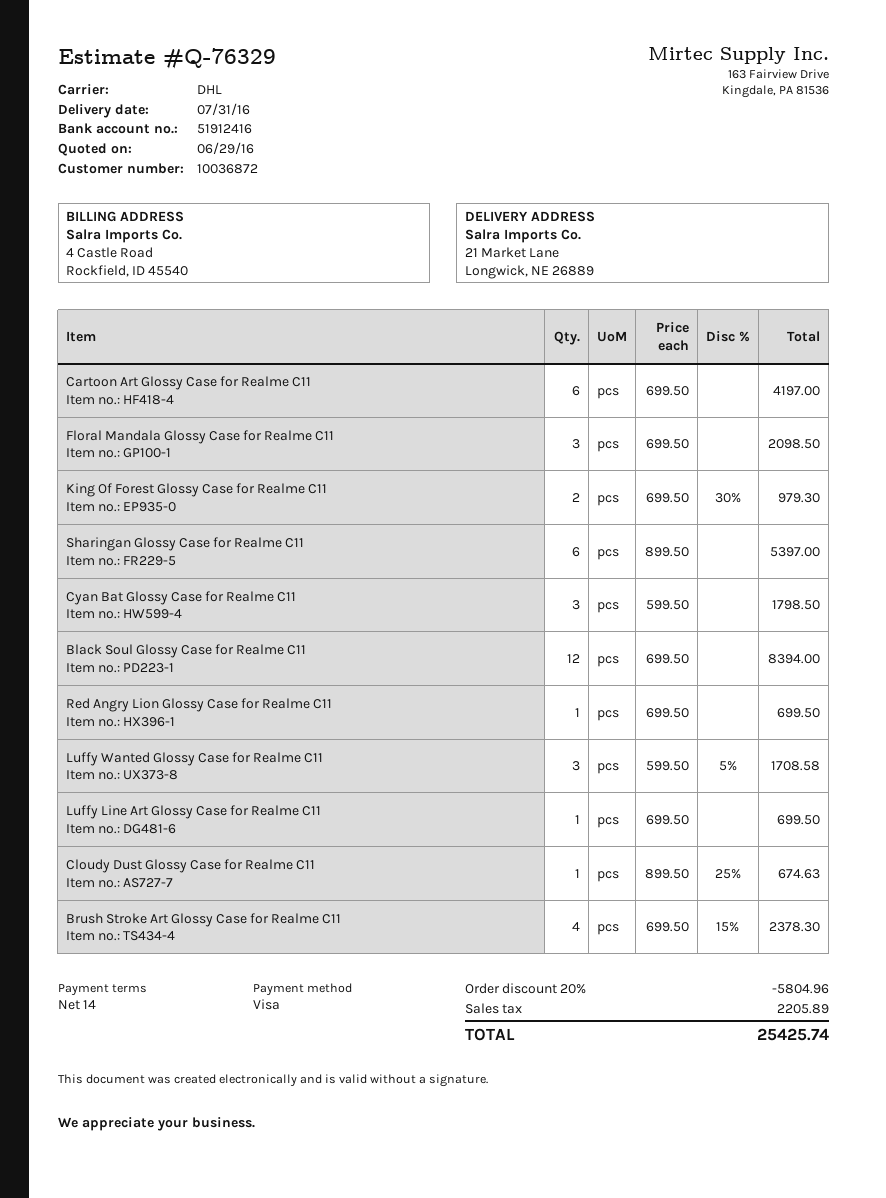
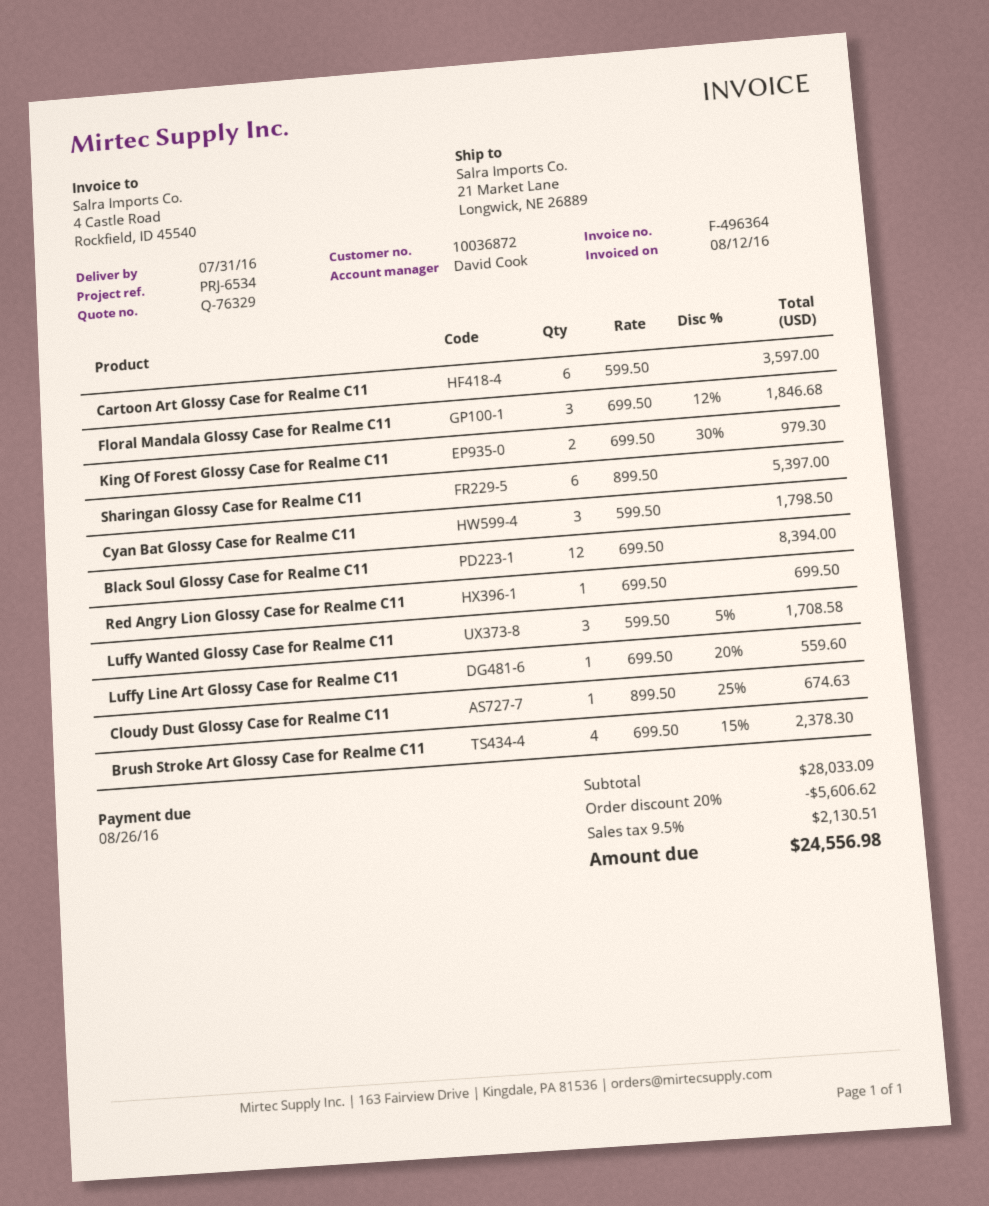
Cartoon Art Glossy Case for Realme C11: 6 x 699.50 = 4197.00 -> 6 x 599.50 = 3597.00
Floral Mandala Glossy Case for Realme C11: 3 x 699.50 = 2098.50 -> 3 x 699.50 - 12% = 1846.68
Luffy Line Art Glossy Case for Realme C11: 1 x 699.50 = 699.50 -> 1 x 699.50 - 20% = 559.60
discount: 20% = 5804.96 -> 20% = 5606.62
tax: 2205.89 -> 2130.51
total: 25425.74 -> 24556.98

